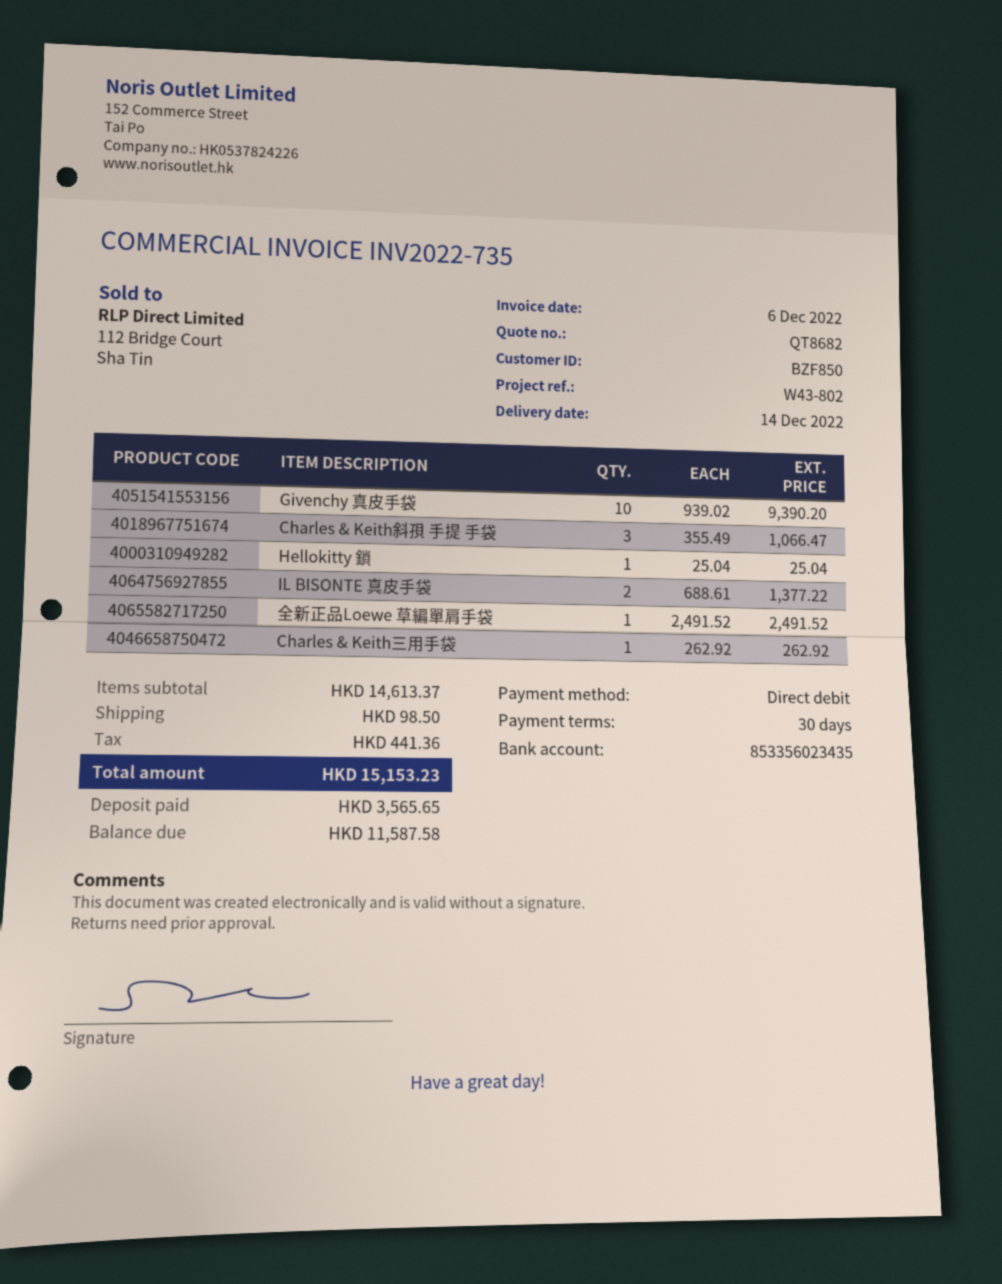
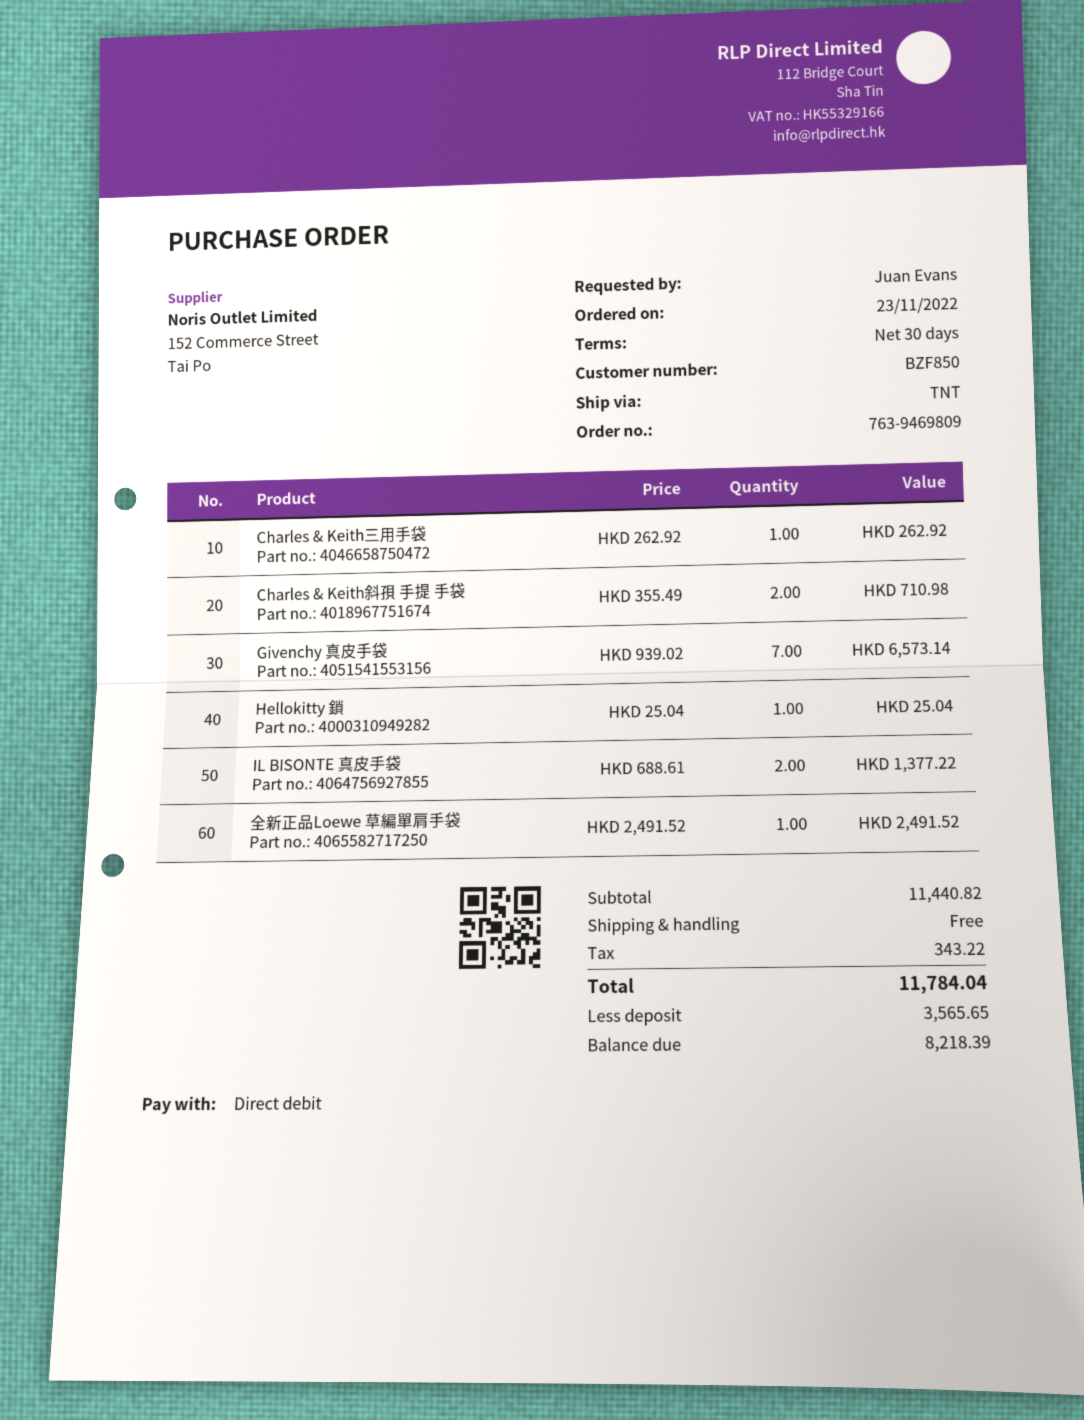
Givenchy 真皮手袋: 10 x 939.02 = 9390.20 -> 7 x 939.02 = 6573.14
Charles & Keith斜孭 手提 手袋: 3 x 355.49 = 1066.47 -> 2 x 355.49 = 710.98
subtotal: 14613.37 -> 11440.82
shipping: 98.50 -> 0.00
tax: 441.36 -> 343.22
total: 15153.23 -> 11784.04
balance: 11587.58 -> 8218.39

